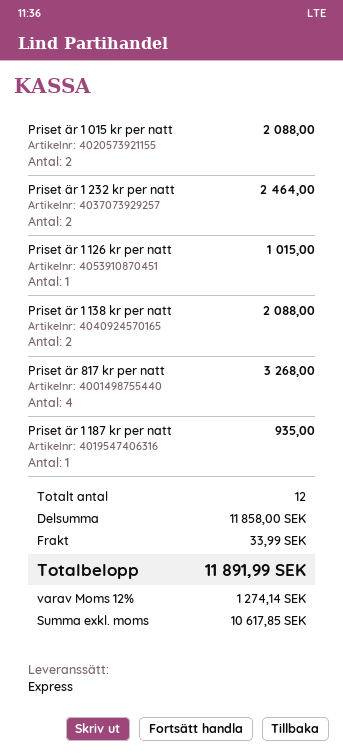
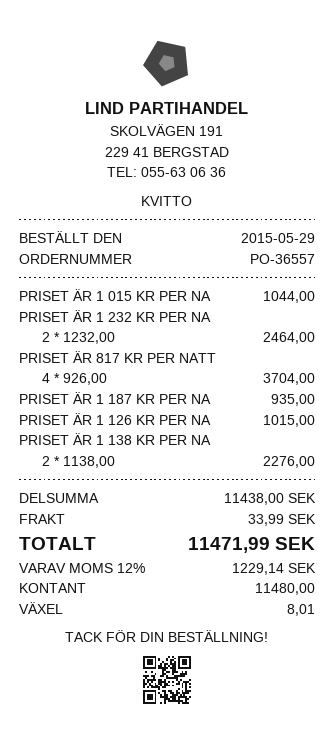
Priset är 1 015 kr per natt: 2 for 2088.00 -> 1 for 1044.00
Priset är 1 138 kr per natt: 2 for 2088.00 -> 2 for 2276.00
Priset är 817 kr per natt: 4 for 3268.00 -> 4 for 3704.00
subtotal: 11858.00 -> 11438.00
tax: 12% = 1274.14 -> 12% = 1229.14
total: 11891.99 -> 11471.99

